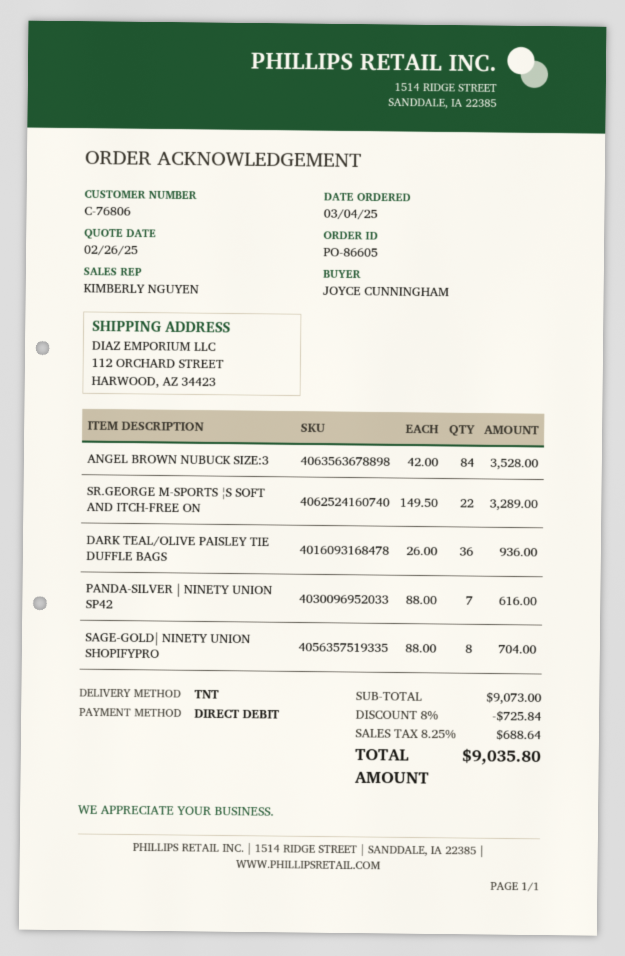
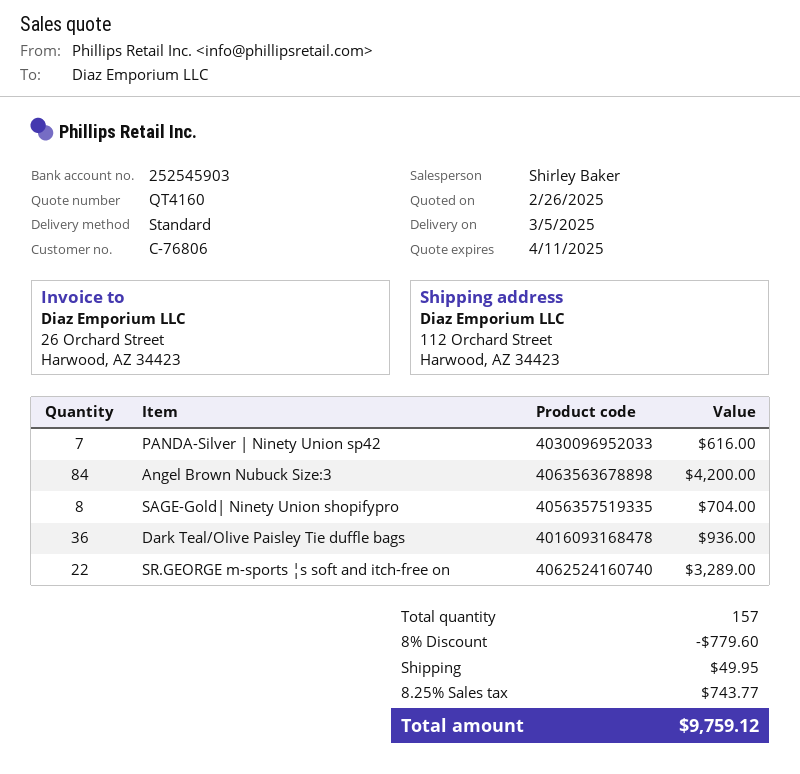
sales rep: KIMBERLY NGUYEN -> Shirley Baker
shipping method: TNT -> standard
ANGEL BROWN NUBUCK SIZE:3: 84 for 3528.00 -> 84 for 4200.00
discount: 8% = 725.84 -> 8% = 779.60
shipping: none -> 49.95
tax: 8.25% = 688.64 -> 8.25% = 743.77
total: 9035.80 -> 9759.12

